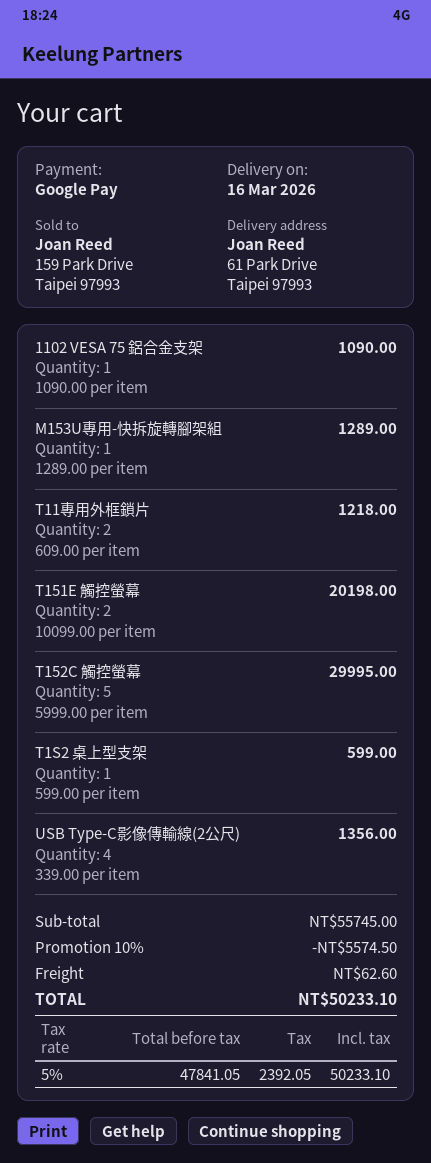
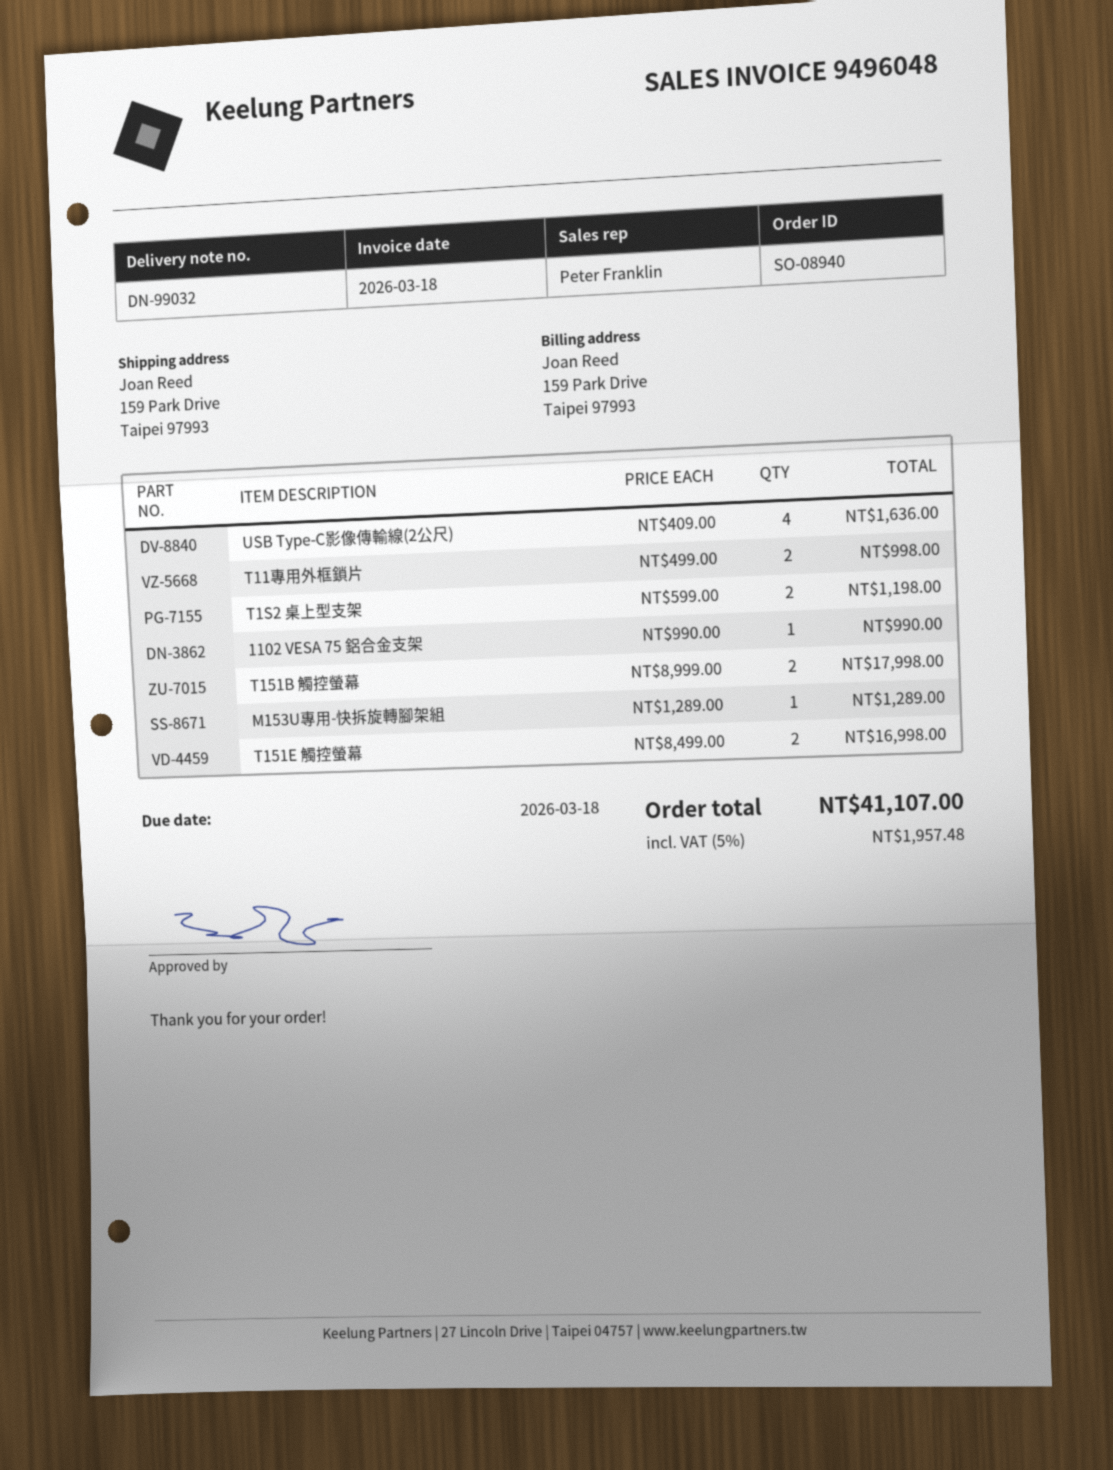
ship to: 61 Park Drive, Taipei 97993 -> 159 Park Drive, Taipei 97993
1102 VESA 75 鋁合金支架: 1 x 1090.00 = 1090.00 -> 1 x 990.00 = 990.00
T11專用外框鎖片: 2 x 609.00 = 1218.00 -> 2 x 499.00 = 998.00
T151E 觸控螢幕: 2 x 10099.00 = 20198.00 -> 2 x 8499.00 = 16998.00
T152C 觸控螢幕: 5 x 5999.00 = 29995.00 -> none
T1S2 桌上型支架: 1 x 599.00 = 599.00 -> 2 x 599.00 = 1198.00
USB Type-C影像傳輸線(2公尺): 4 x 339.00 = 1356.00 -> 4 x 409.00 = 1636.00
T151B 觸控螢幕: none -> 2 x 8999.00 = 17998.00
discount: 10% = 5574.50 -> none
shipping: 62.60 -> none
tax: 5% = 2392.05 -> 5% = 1957.48
total: 50233.10 -> 41107.00

